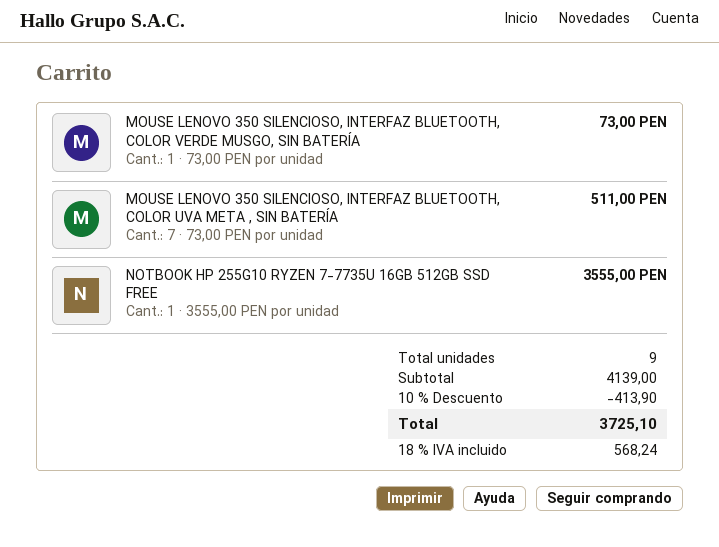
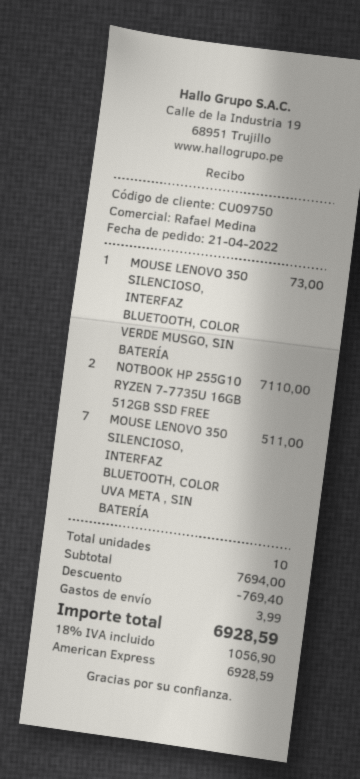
NOTBOOK HP 255G10 RYZEN 7-7735U 16GB 512GB SSD FREE: 1 for 3555.00 -> 2 for 7110.00
total quantity: 9 -> 10
subtotal: 4139.00 -> 7694.00
discount: 413.90 -> 769.40
shipping: none -> 3.99
tax: 18% = 568.24 -> 18% = 1056.90
total: 3725.10 -> 6928.59

